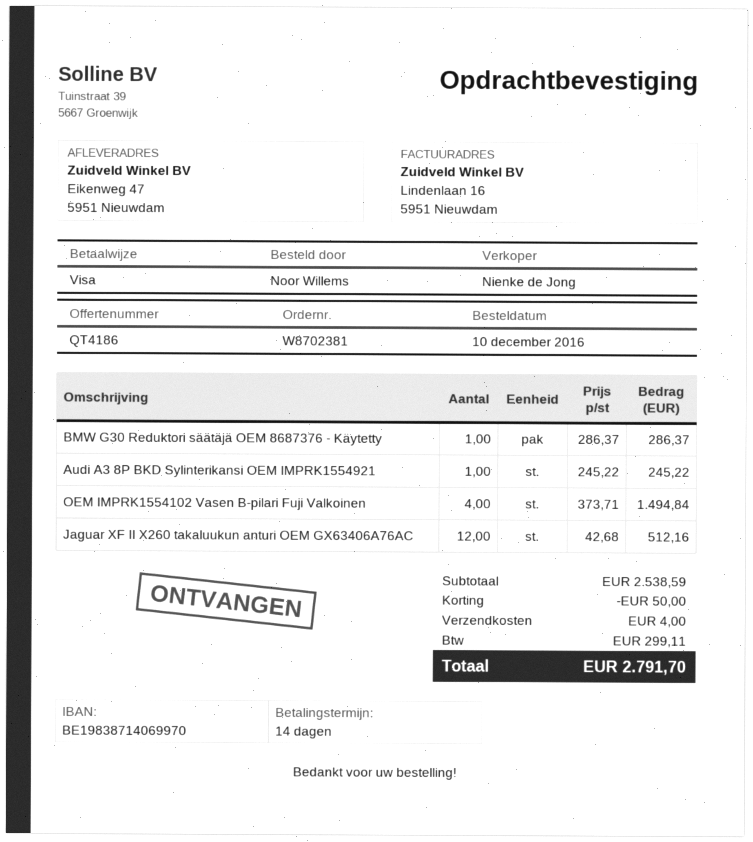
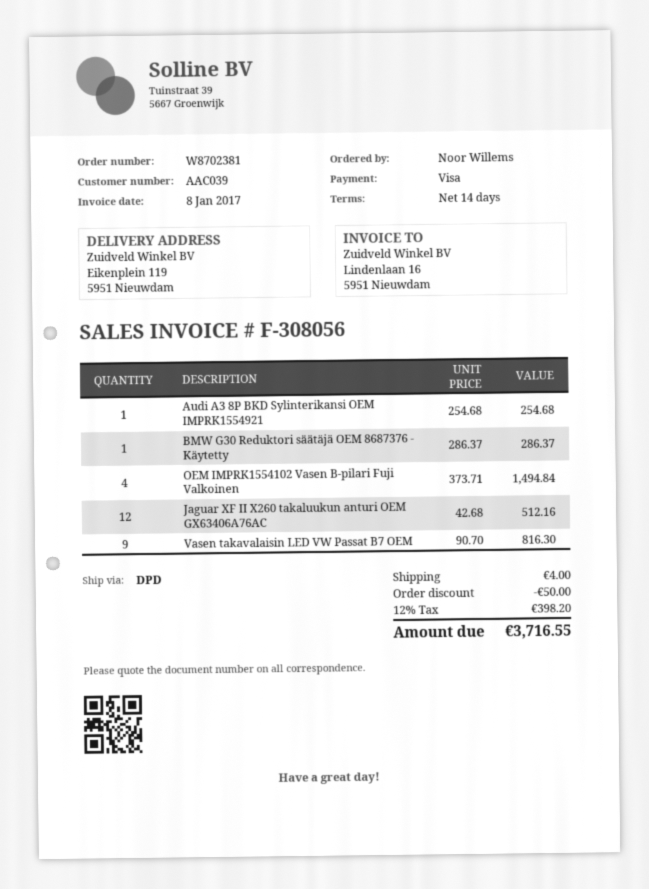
ship to: Eikenweg 47, 5951 Nieuwdam -> Eikenplein 119, 5951 Nieuwdam
Audi A3 8P BKD Sylinterikansi OEM IMPRK1554921: 1 x 245.22 = 245.22 -> 1 x 254.68 = 254.68
Vasen takavalaisin LED VW Passat B7 OEM: none -> 9 x 90.70 = 816.30
tax: 299.11 -> 398.20
total: 2791.70 -> 3716.55

